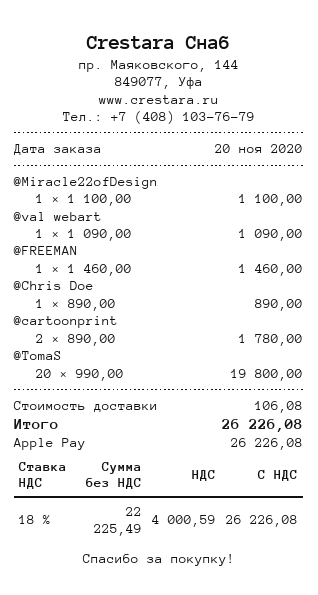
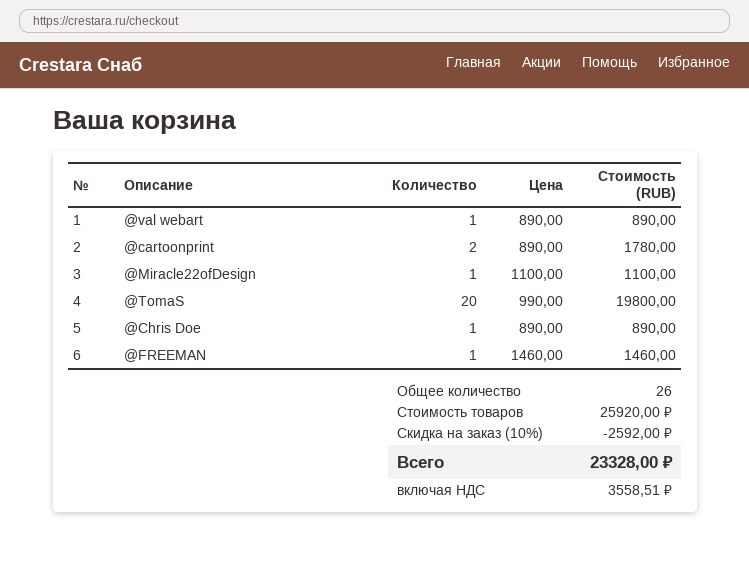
@val webart: 1 x 1090.00 = 1090.00 -> 1 x 890.00 = 890.00
discount: none -> 10% = 2592.00
shipping: 106.08 -> none
tax: 4000.59 -> 3558.51
total: 26226.08 -> 23328.00

